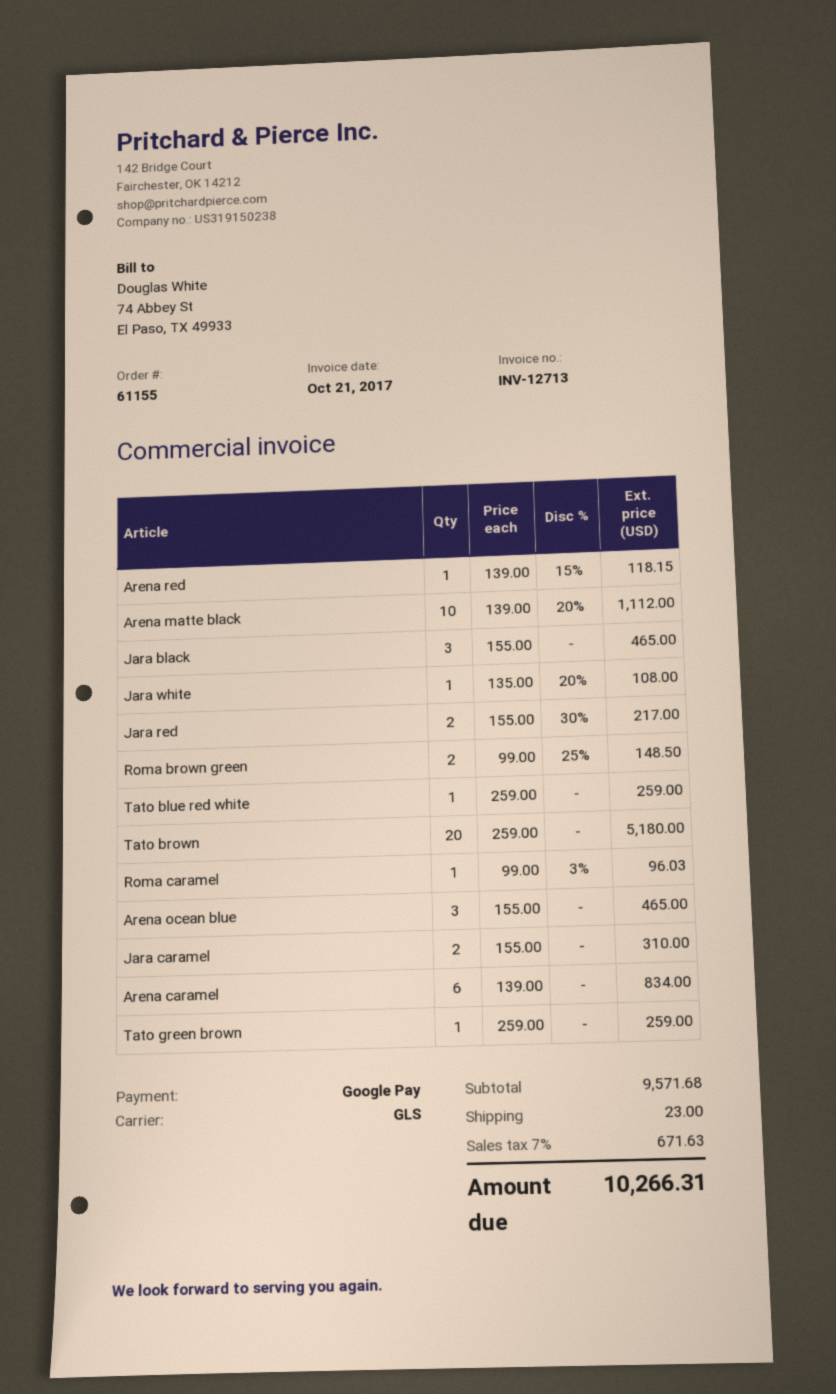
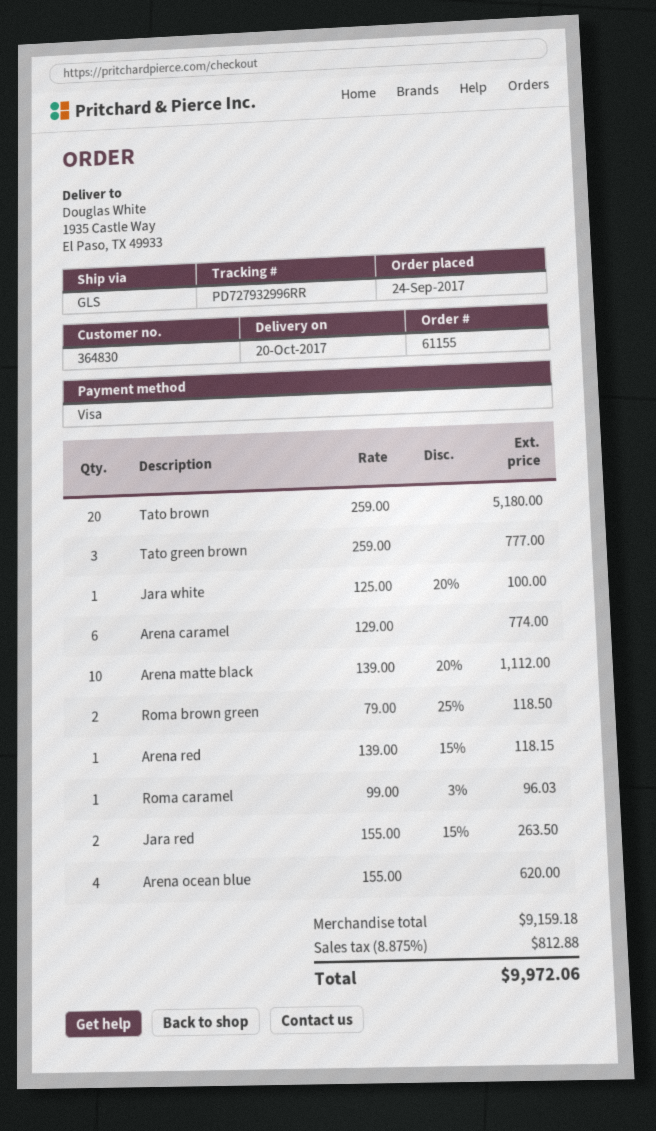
payment method: Google Pay -> Visa
Jara black: 3 x 155.00 = 465.00 -> none
Jara white: 1 x 135.00 - 20% = 108.00 -> 1 x 125.00 - 20% = 100.00
Jara red: 2 x 155.00 - 30% = 217.00 -> 2 x 155.00 - 15% = 263.50
Roma brown green: 2 x 99.00 - 25% = 148.50 -> 2 x 79.00 - 25% = 118.50
Tato blue red white: 1 x 259.00 = 259.00 -> none
Arena ocean blue: 3 x 155.00 = 465.00 -> 4 x 155.00 = 620.00
Jara caramel: 2 x 155.00 = 310.00 -> none
Arena caramel: 6 x 139.00 = 834.00 -> 6 x 129.00 = 774.00
Tato green brown: 1 x 259.00 = 259.00 -> 3 x 259.00 = 777.00
subtotal: 9571.68 -> 9159.18
shipping: 23.00 -> none
tax: 7% = 671.63 -> 8.875% = 812.88
total: 10266.31 -> 9972.06

